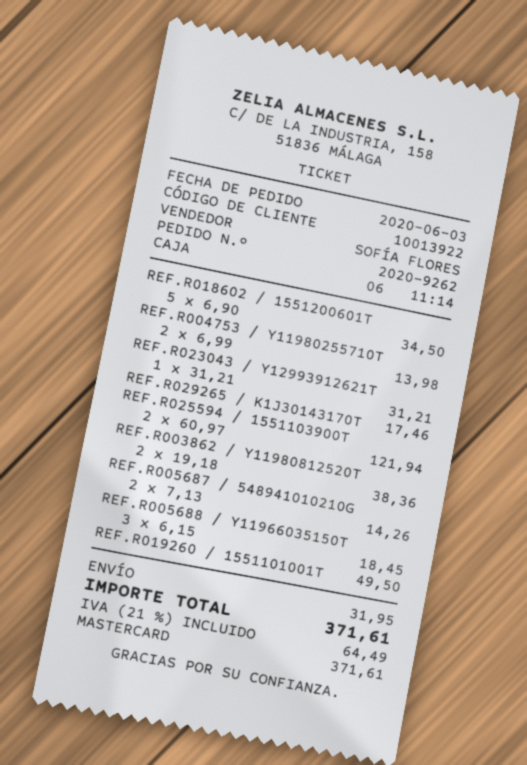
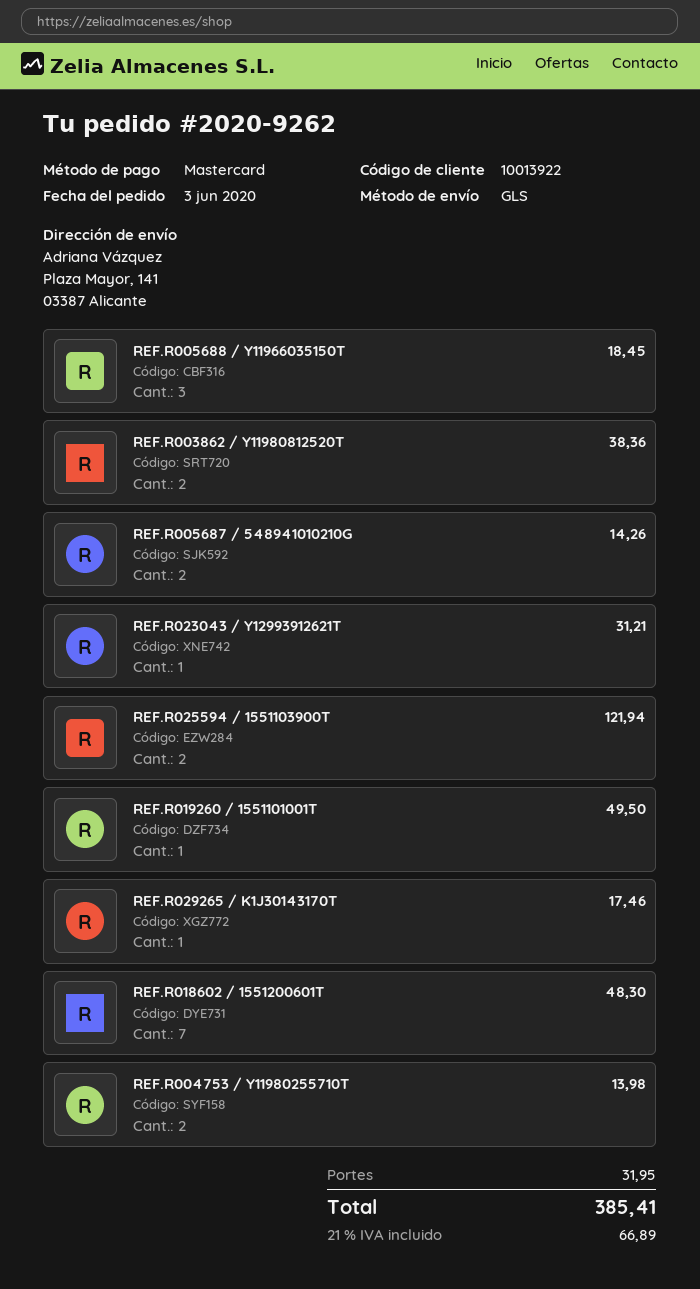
REF.R018602 / 1551200601T: 5 for 34.50 -> 7 for 48.30
tax: 21% = 64.49 -> 21% = 66.89
total: 371.61 -> 385.41

